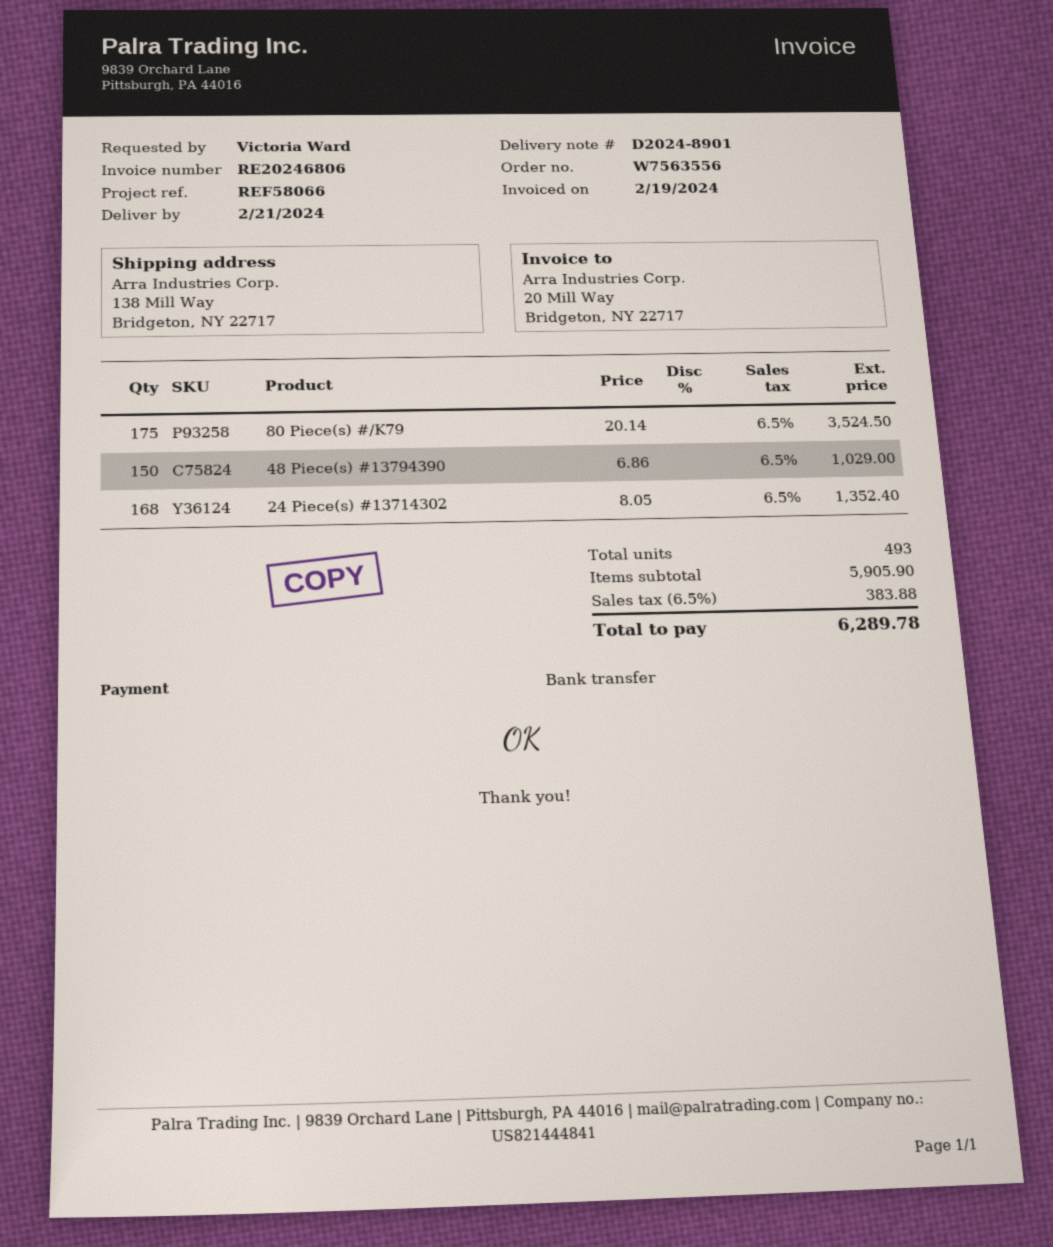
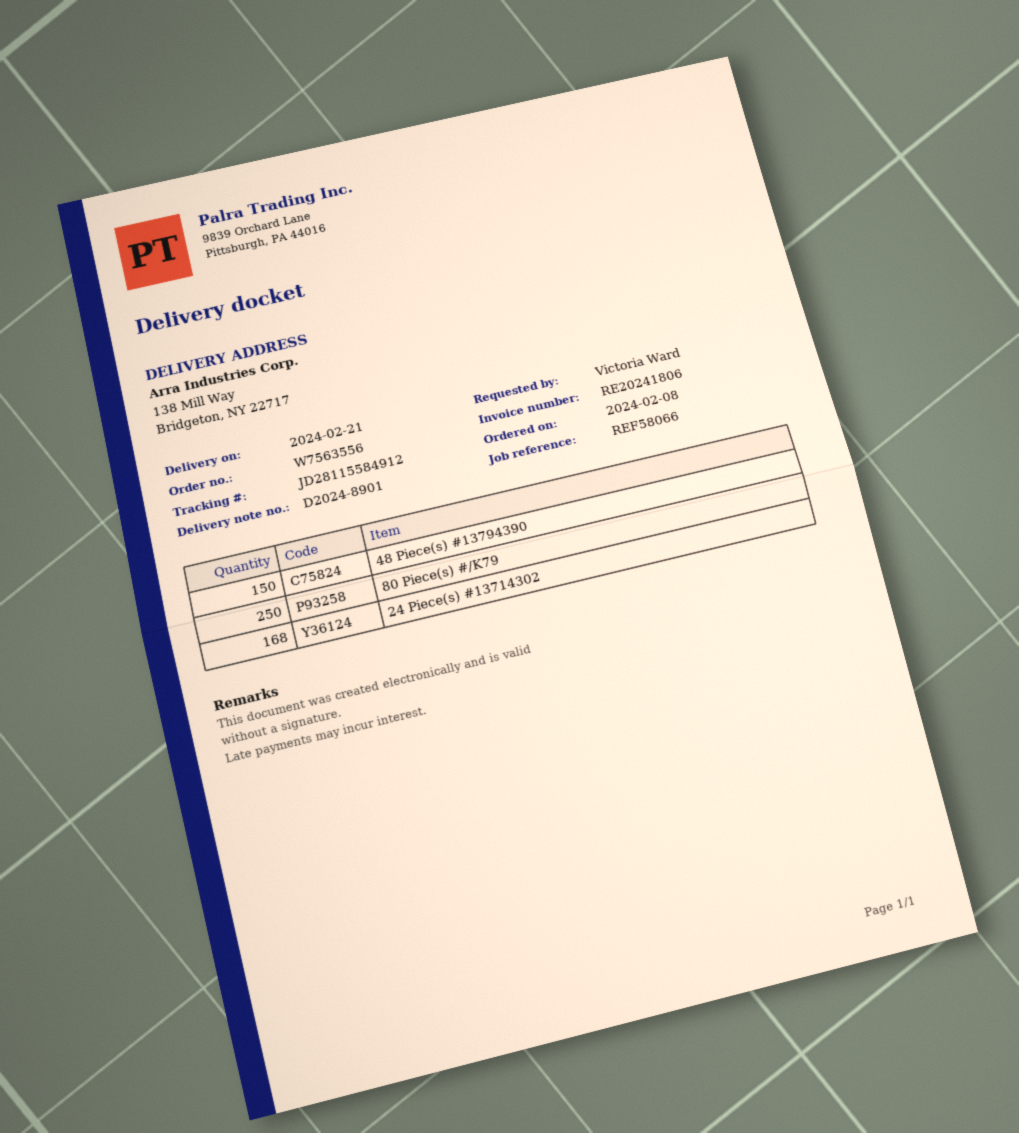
invoice number: RE20246806 -> RE20241806
80 Piece(s) #/K79: 175 -> 250

